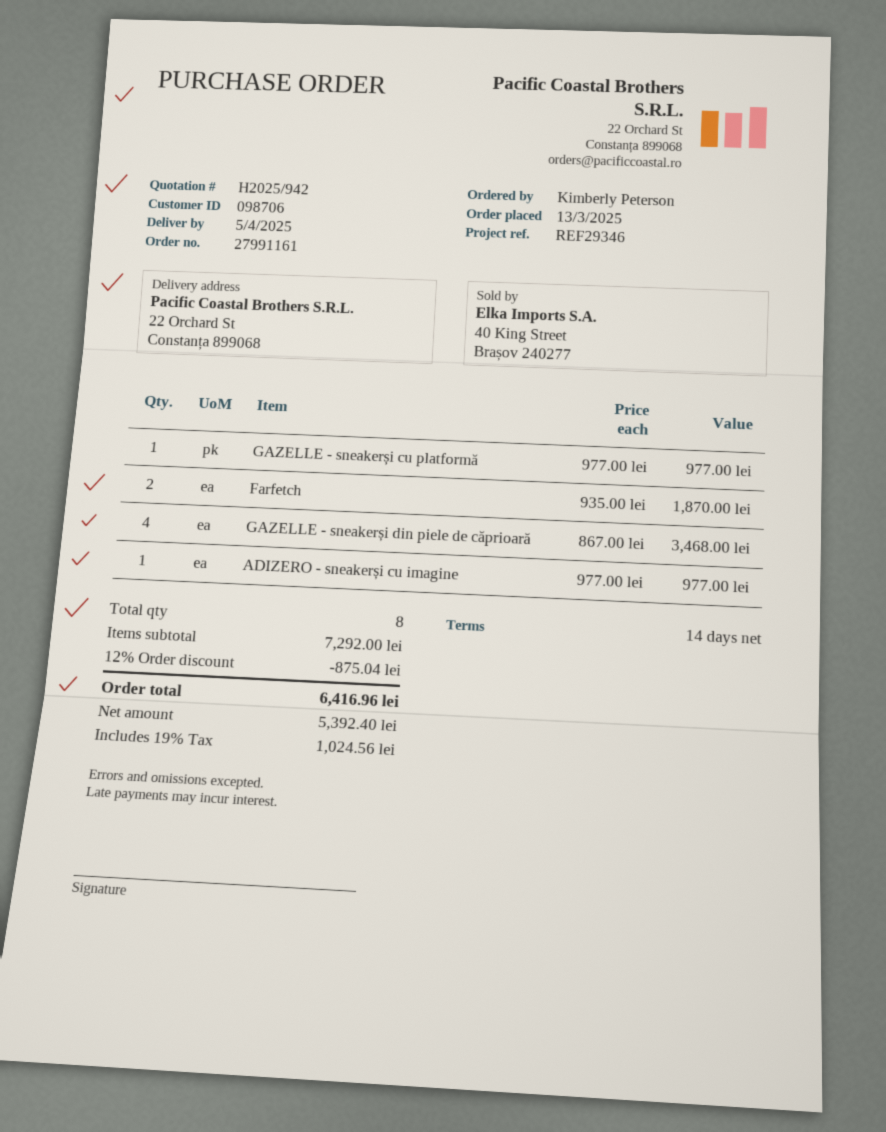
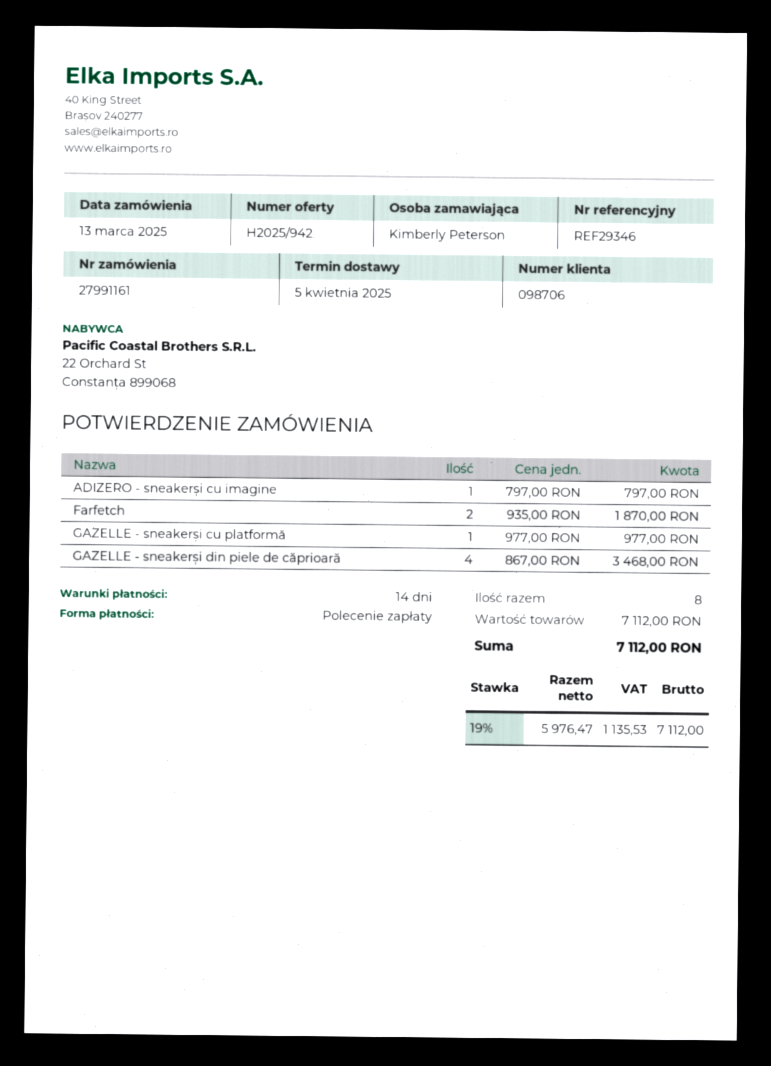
ADIZERO - sneakerși cu imagine: 1 x 977.00 = 977.00 -> 1 x 797.00 = 797.00
subtotal: 7292.00 -> 7112.00
discount: 12% = 875.04 -> none
net: 5392.40 -> 5976.47
tax: 19% = 1024.56 -> 19% = 1135.53
total: 6416.96 -> 7112.00

